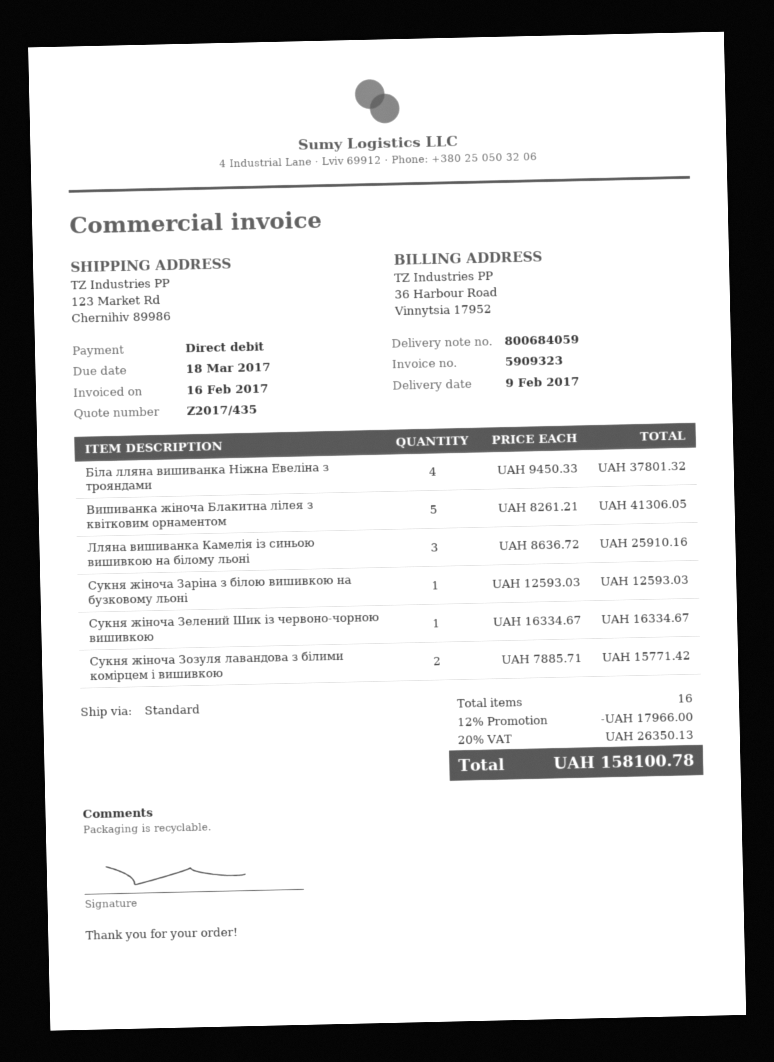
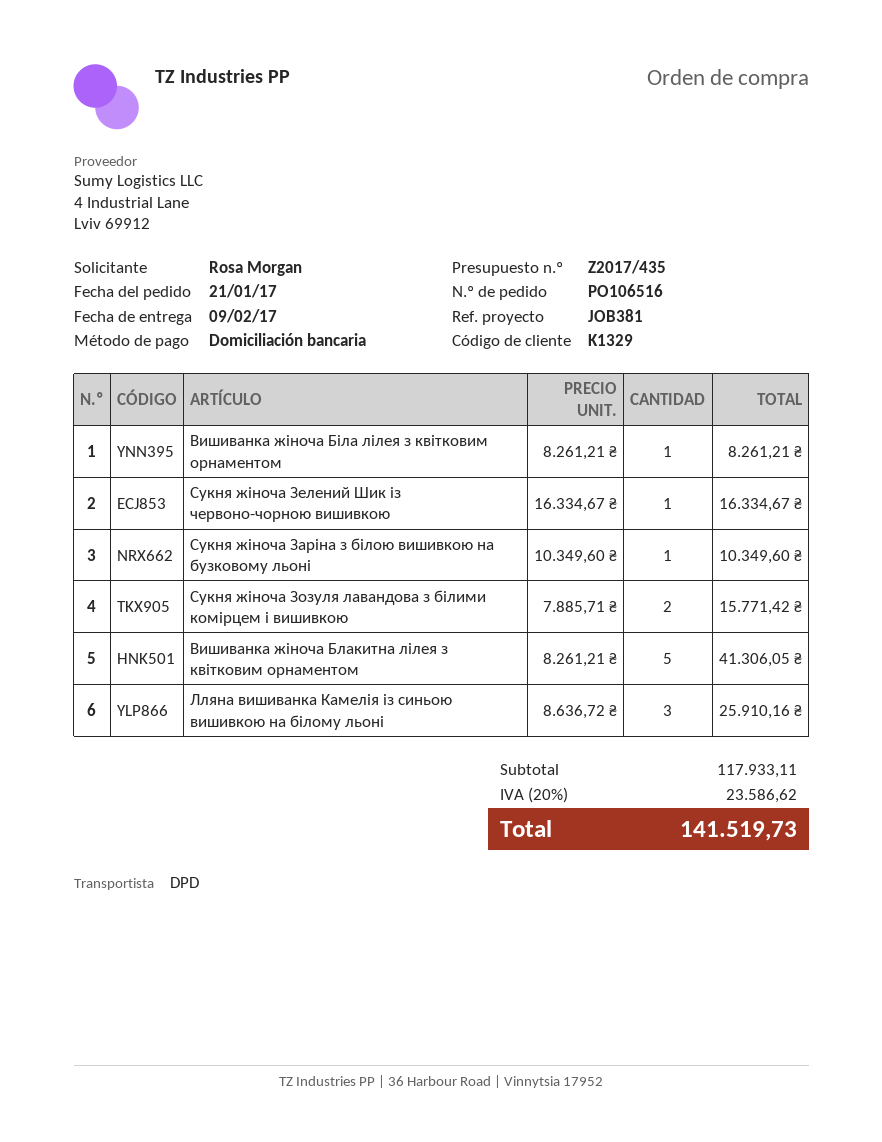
shipping method: standard -> DPD
Біла лляна вишиванка Ніжна Евеліна з трояндами: 4 x 9450.33 = 37801.32 -> none
Сукня жіноча Заріна з білою вишивкою на бузковому льоні: 1 x 12593.03 = 12593.03 -> 1 x 10349.60 = 10349.60
Вишиванка жіноча Біла лілея з квітковим орнаментом: none -> 1 x 8261.21 = 8261.21
discount: 12% = 17966.00 -> none
tax: 20% = 26350.13 -> 20% = 23586.62
total: 158100.78 -> 141519.73

